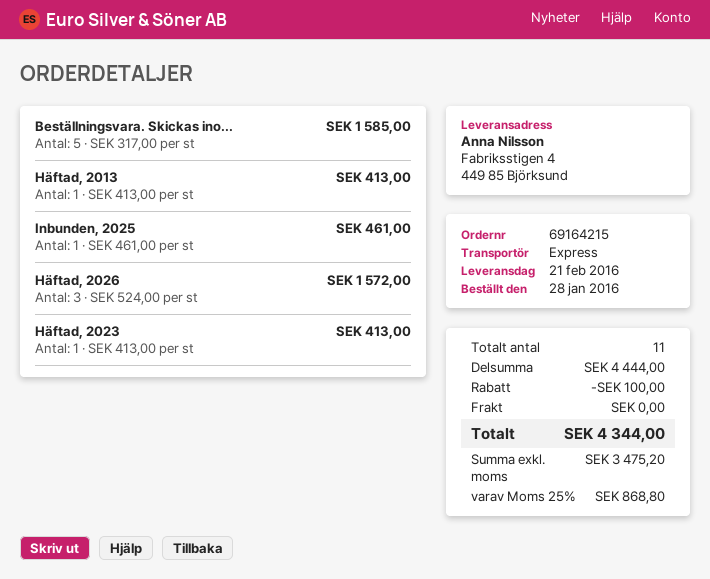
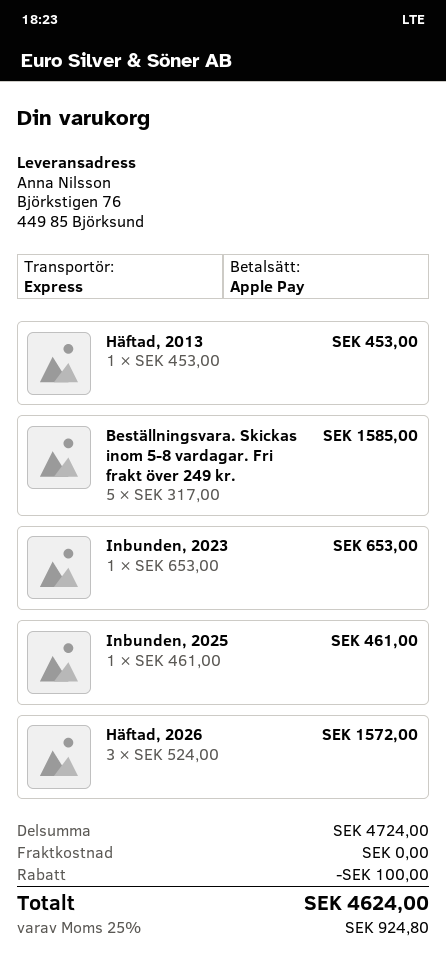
ship to: Fabriksstigen 4, 449 85 Björksund -> Björkstigen 76, 449 85 Björksund
Häftad, 2013: 1 x 413.00 = 413.00 -> 1 x 453.00 = 453.00
Häftad, 2023: 1 x 413.00 = 413.00 -> none
Inbunden, 2023: none -> 1 x 653.00 = 653.00
subtotal: 4444.00 -> 4724.00
tax: 25% = 868.80 -> 25% = 924.80
total: 4344.00 -> 4624.00

